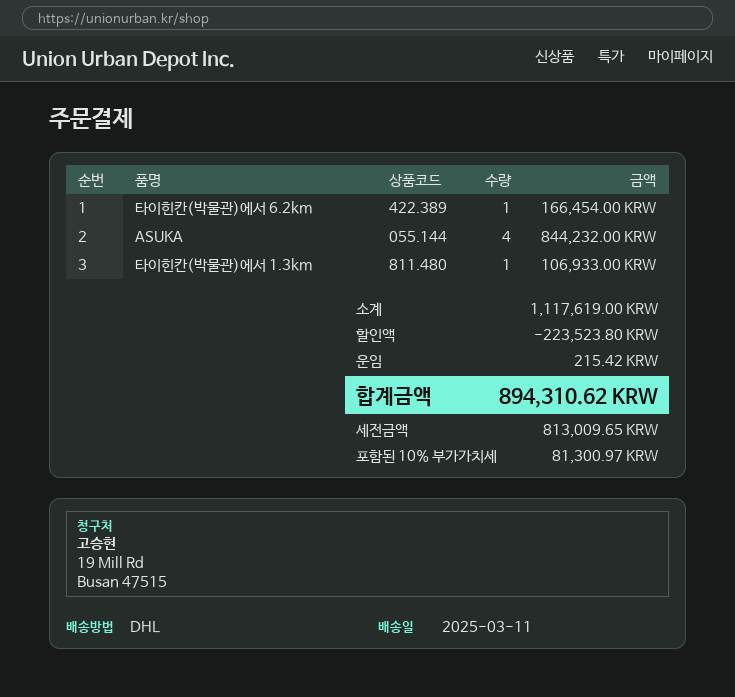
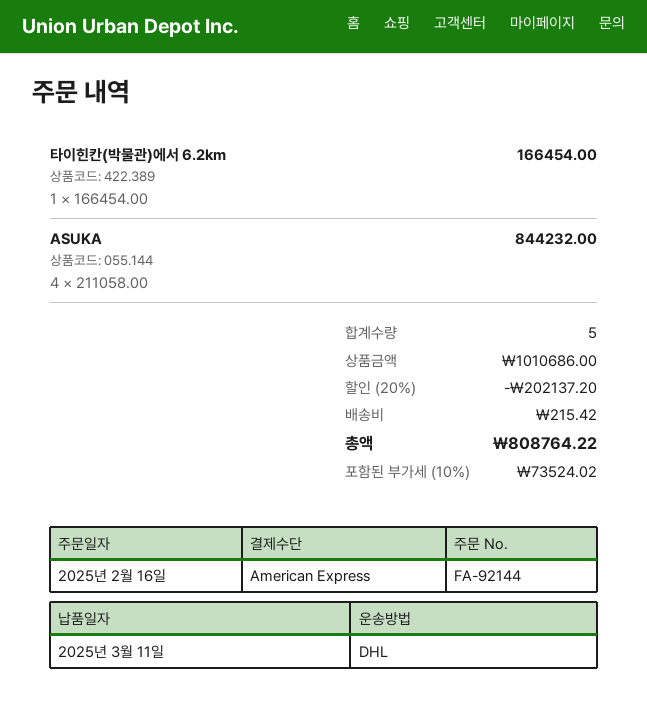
타이힌칸(박물관)에서 1.3km: 1 for 106933.00 -> none
subtotal: 1117619.00 -> 1010686.00
discount: 223523.80 -> 202137.20
tax: 10% = 81300.97 -> 10% = 73524.02
total: 894310.62 -> 808764.22

